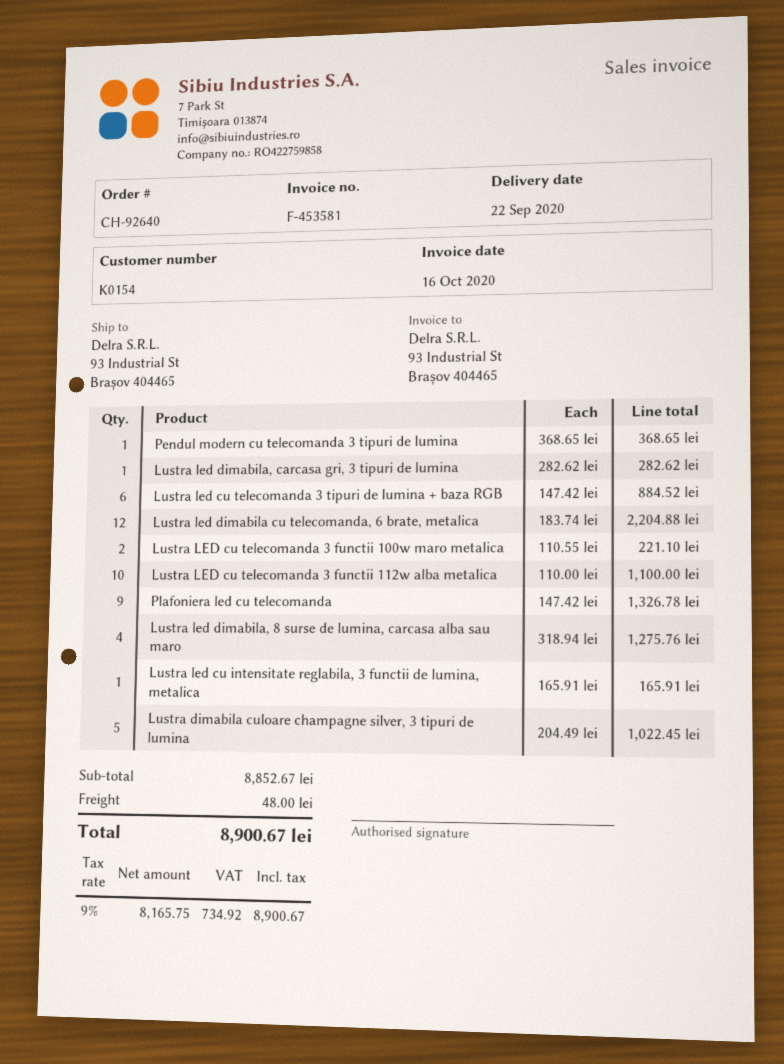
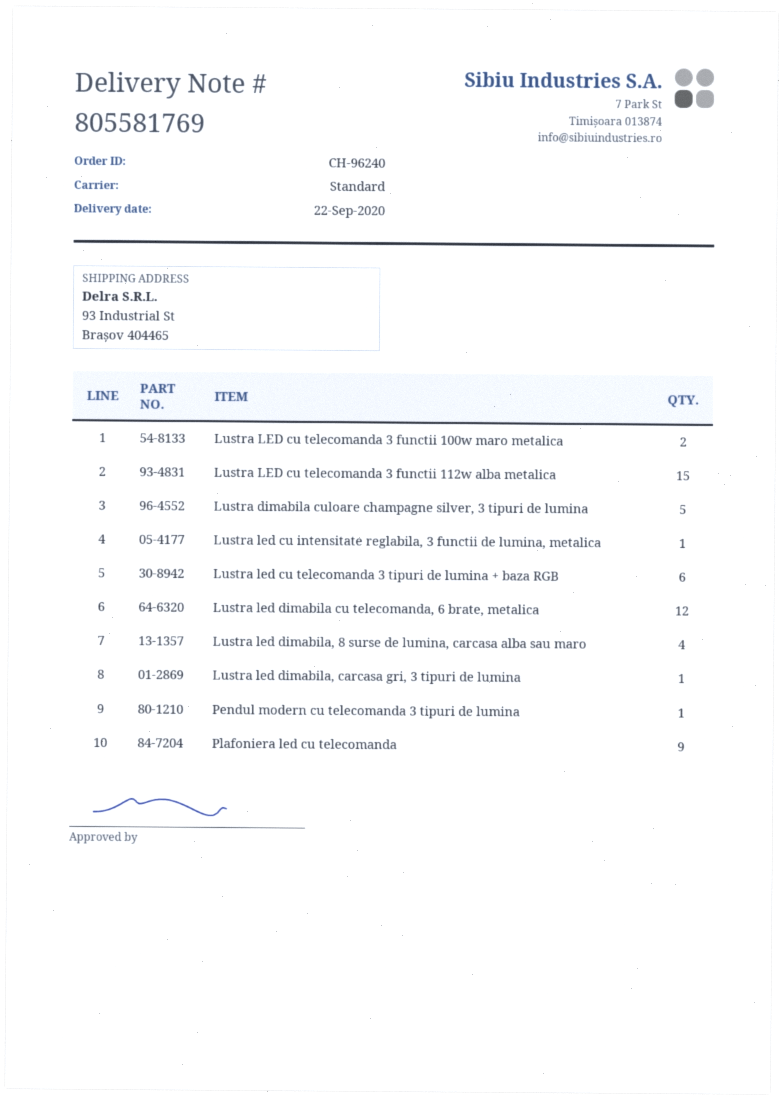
order number: CH-92640 -> CH-96240
Lustra LED cu telecomanda 3 functii 112w alba metalica: 10 -> 15

